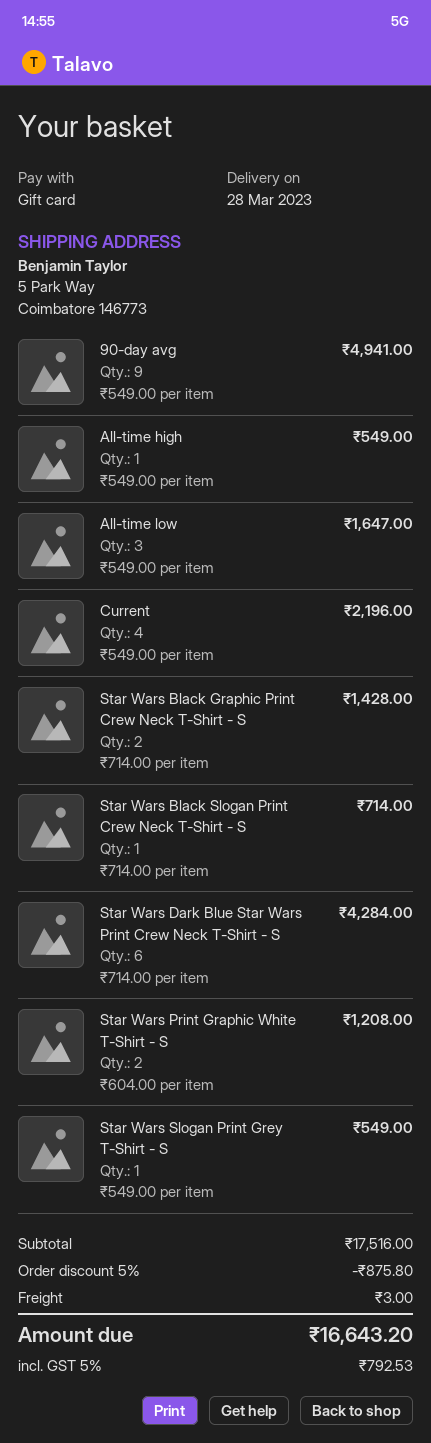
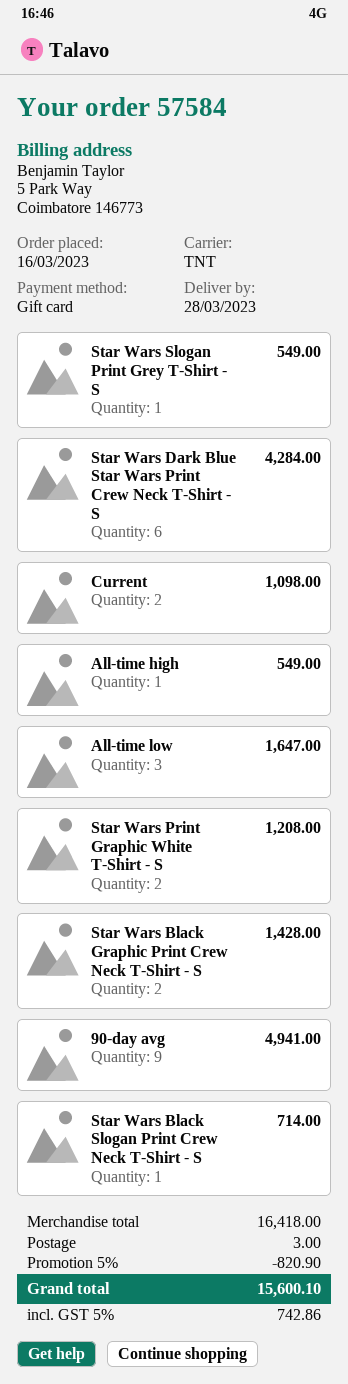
Current: 4 for 2196.00 -> 2 for 1098.00
subtotal: 17516.00 -> 16418.00
discount: 5% = 875.80 -> 5% = 820.90
tax: 5% = 792.53 -> 5% = 742.86
total: 16643.20 -> 15600.10

